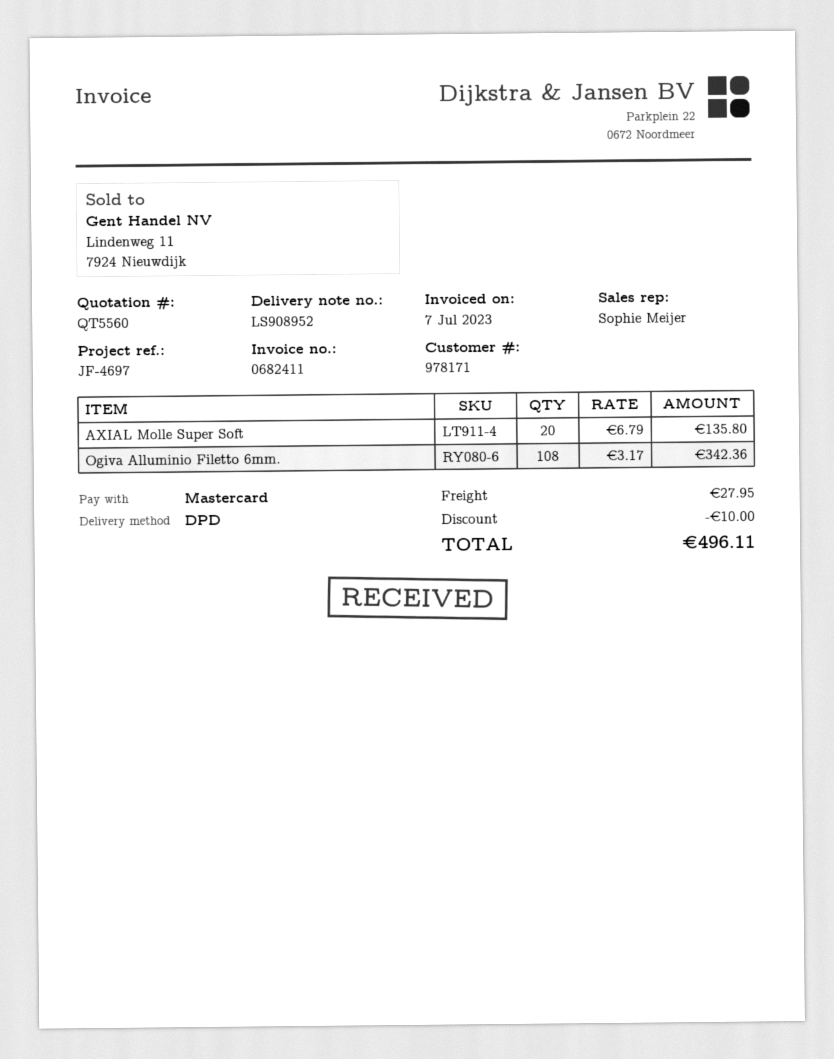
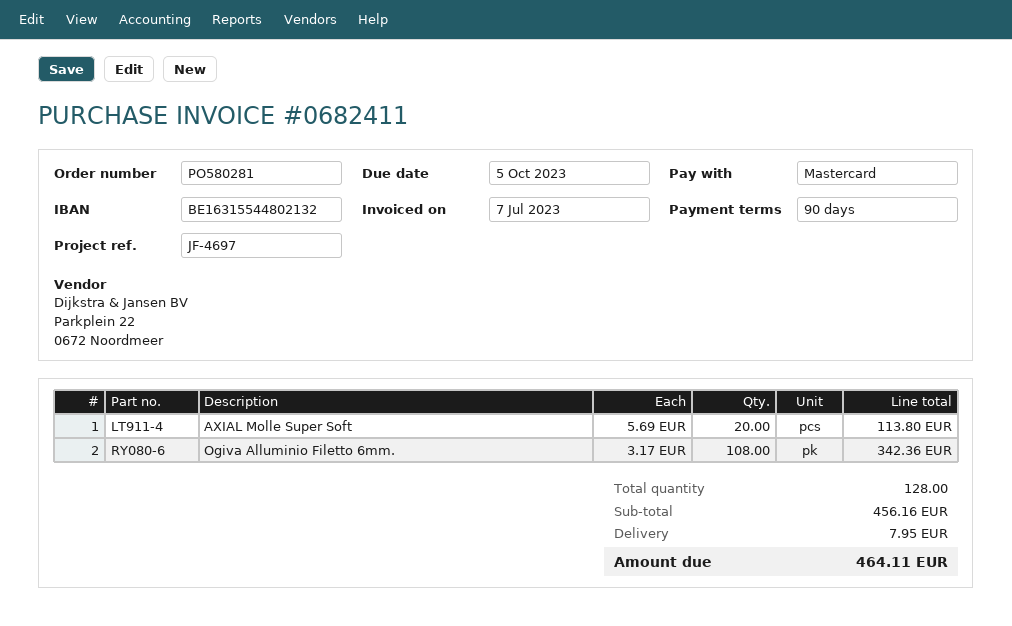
AXIAL Molle Super Soft: 20 x 6.79 = 135.80 -> 20 x 5.69 = 113.80
discount: 10.00 -> none
shipping: 27.95 -> 7.95
total: 496.11 -> 464.11

